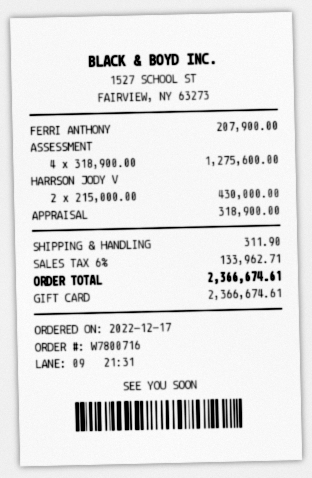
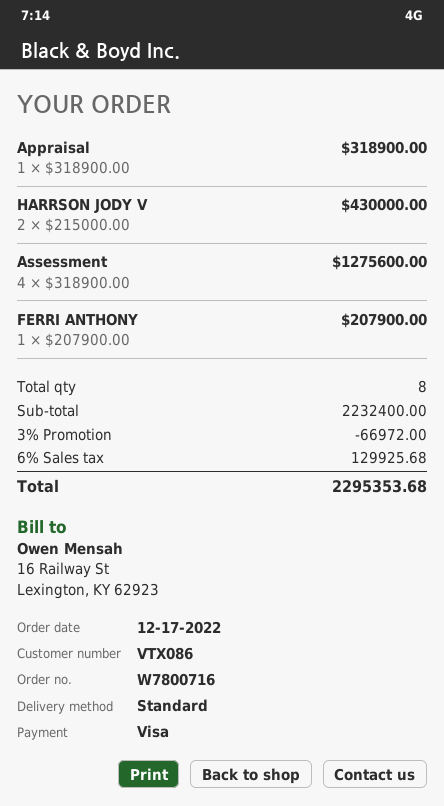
payment method: gift card -> Visa
discount: none -> 3% = 66972.00
shipping: 311.90 -> none
tax: 6% = 133962.71 -> 6% = 129925.68
total: 2366674.61 -> 2295353.68

